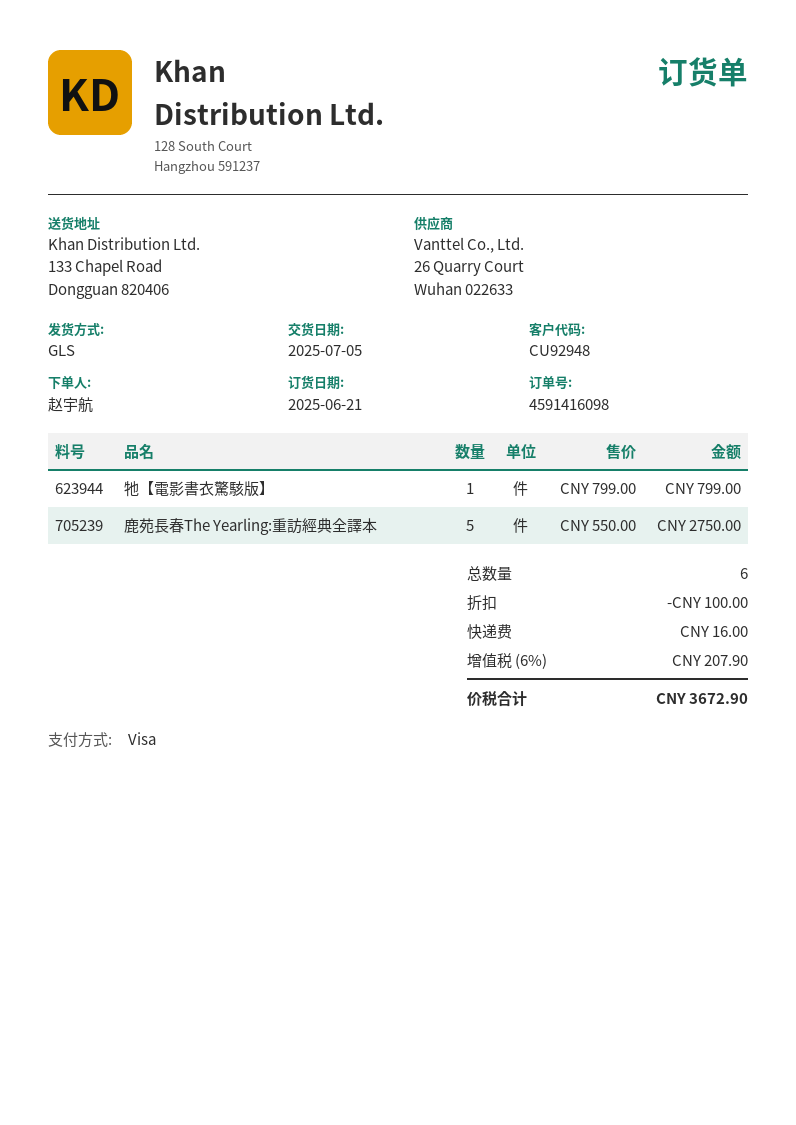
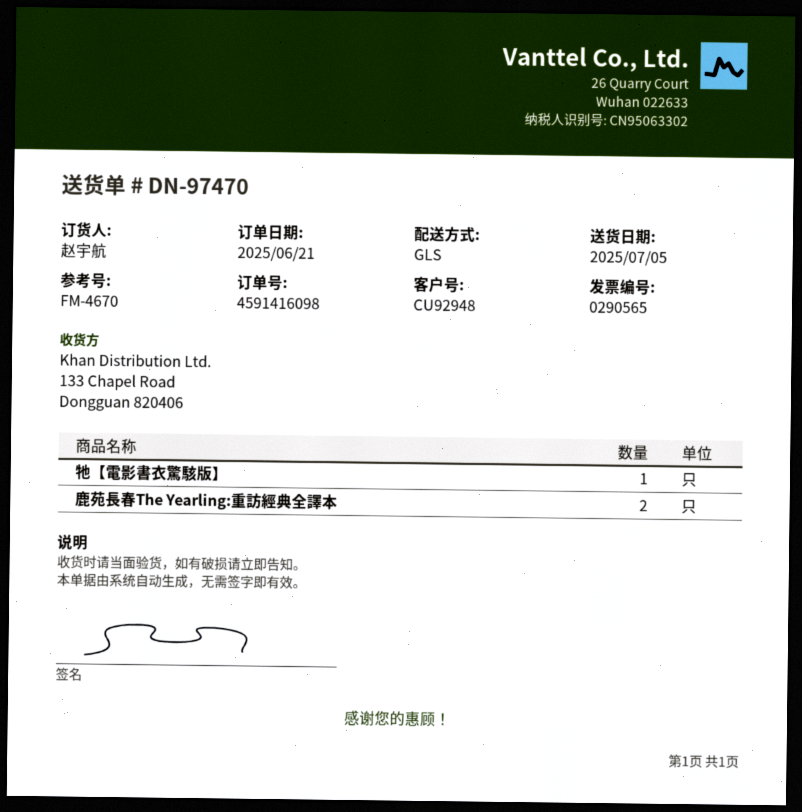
鹿苑長春The Yearling:重訪經典全譯本: 5 -> 2

